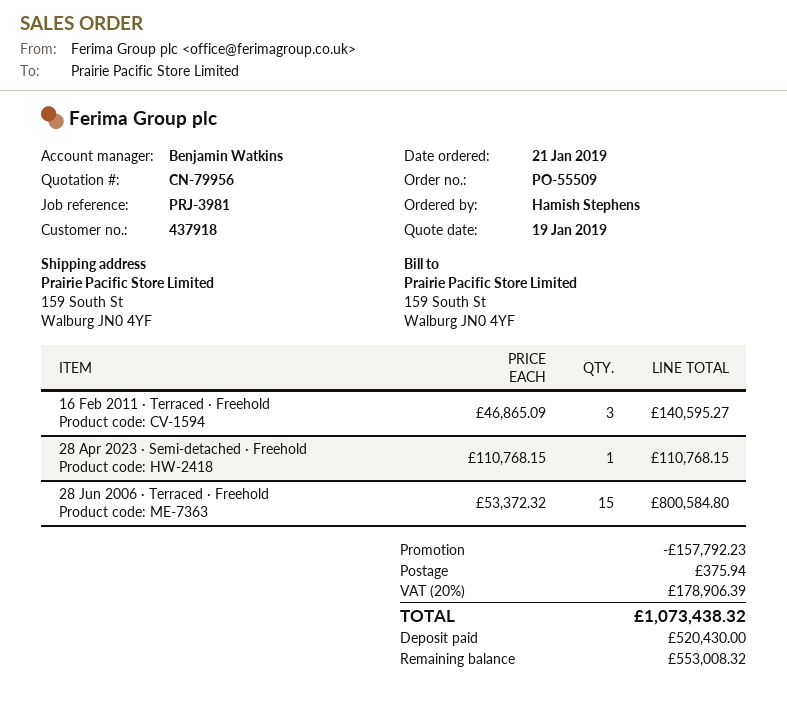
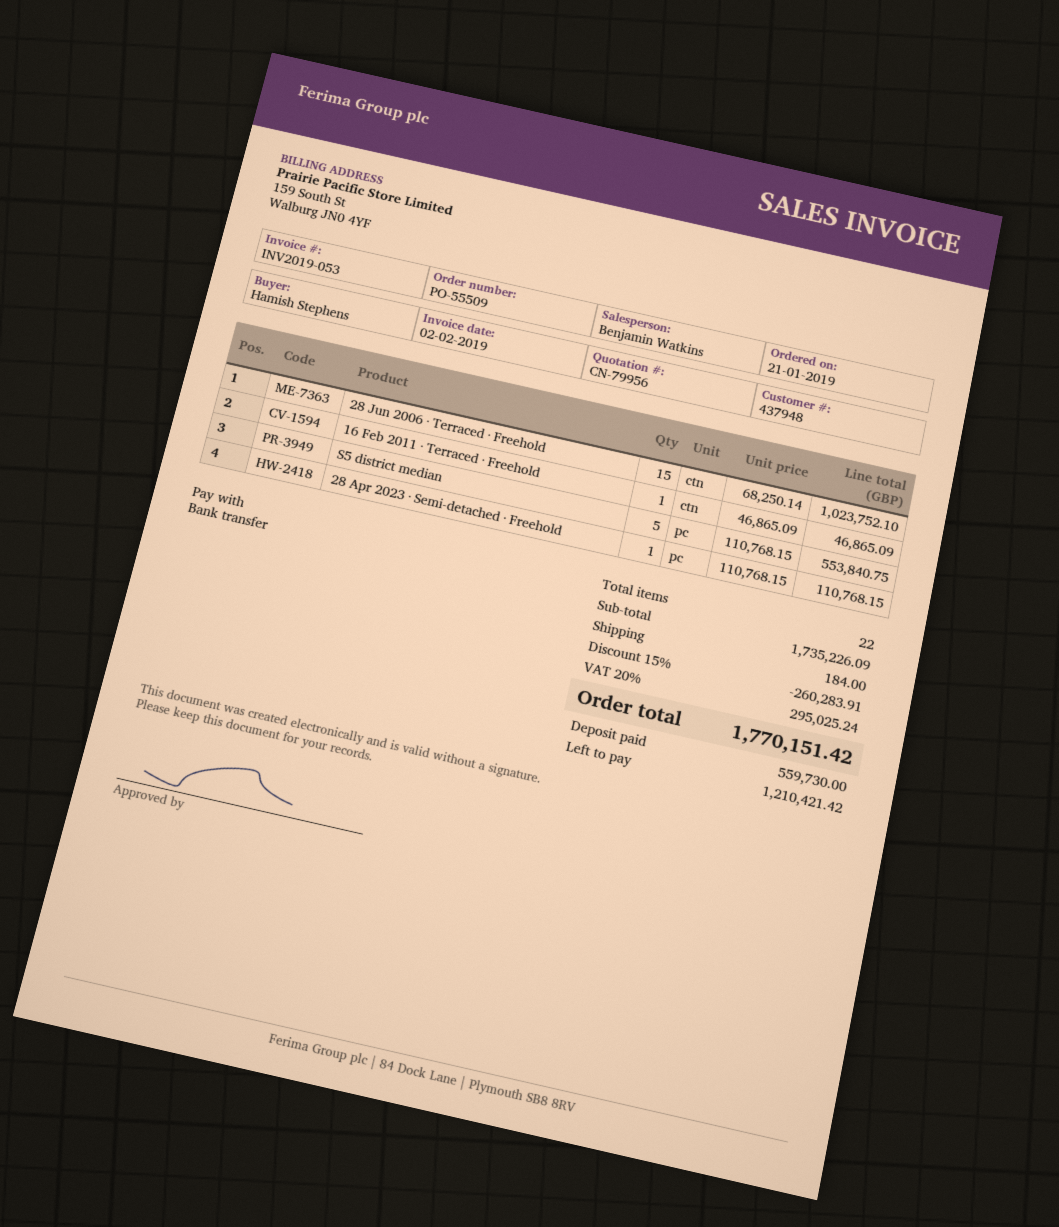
customer number: 437918 -> 437948
16 Feb 2011 · Terraced · Freehold: 3 x 46865.09 = 140595.27 -> 1 x 46865.09 = 46865.09
28 Jun 2006 · Terraced · Freehold: 15 x 53372.32 = 800584.80 -> 15 x 68250.14 = 1023752.10
S5 district median: none -> 5 x 110768.15 = 553840.75
discount: 157792.23 -> 260283.91
shipping: 375.94 -> 184.00
tax: 20% = 178906.39 -> 20% = 295025.24
total: 1073438.32 -> 1770151.42
deposit: 520430.00 -> 559730.00
balance: 553008.32 -> 1210421.42

